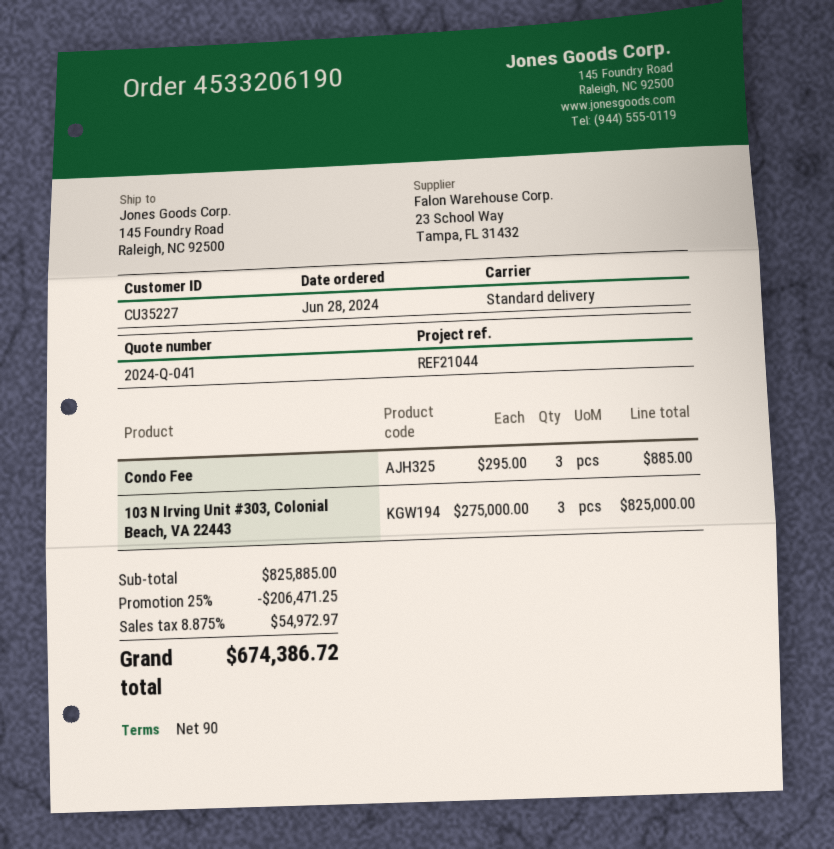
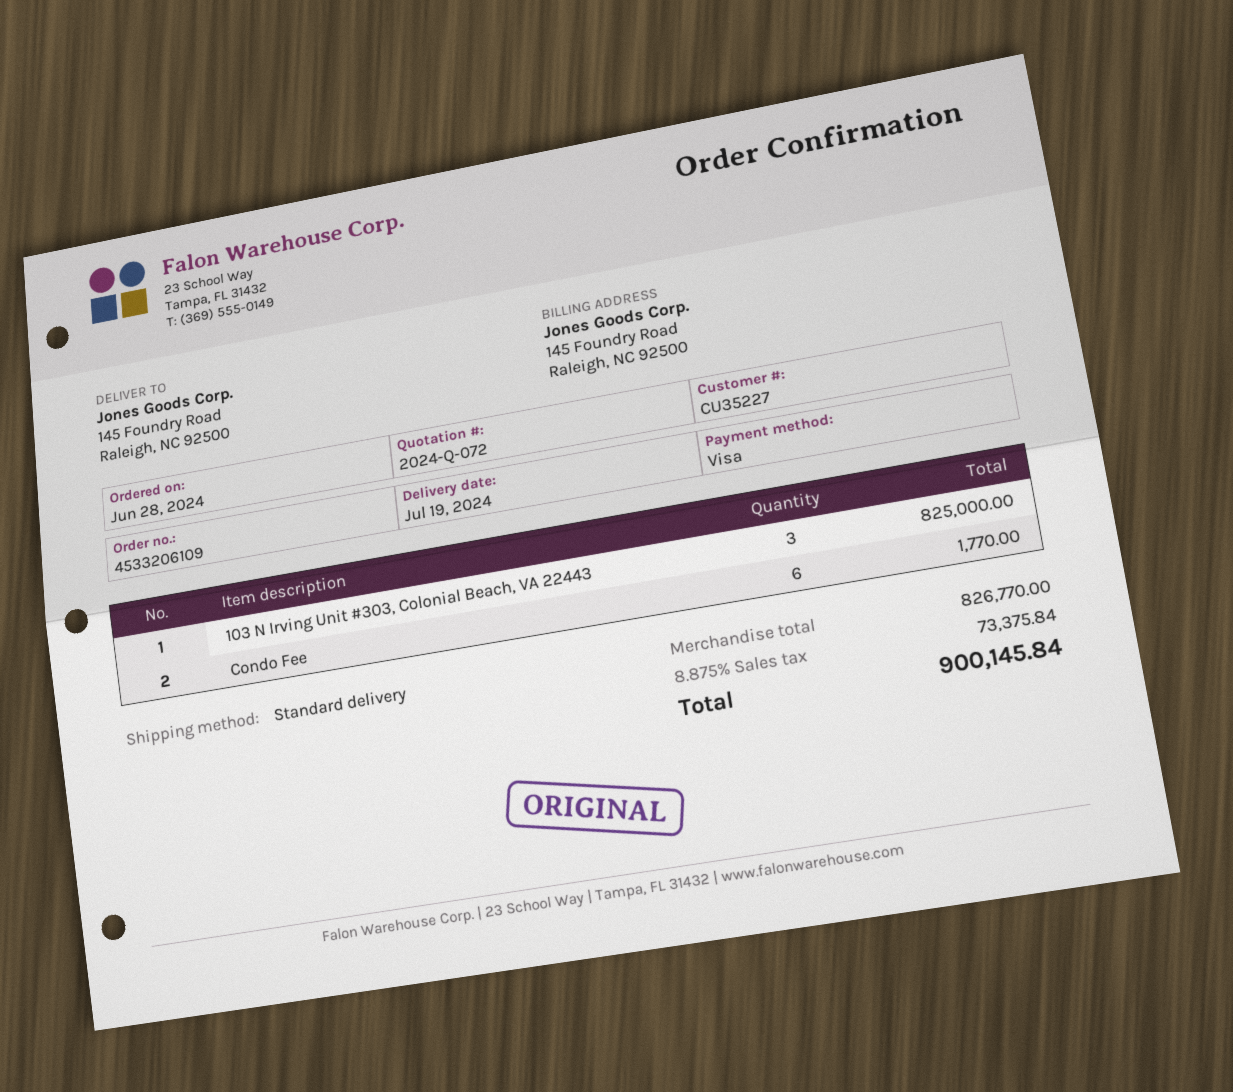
quote number: 2024-Q-041 -> 2024-Q-072
order number: 4533206190 -> 4533206109
Condo Fee: 3 for 885.00 -> 6 for 1770.00
subtotal: 825885.00 -> 826770.00
discount: 25% = 206471.25 -> none
tax: 8.875% = 54972.97 -> 8.875% = 73375.84
total: 674386.72 -> 900145.84

